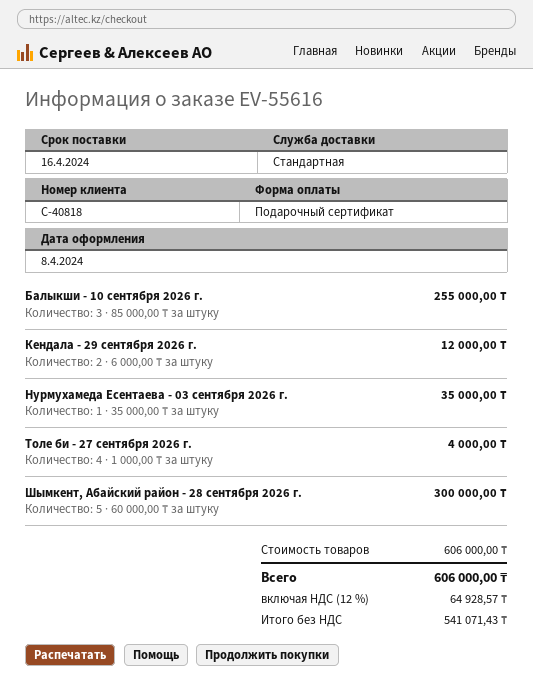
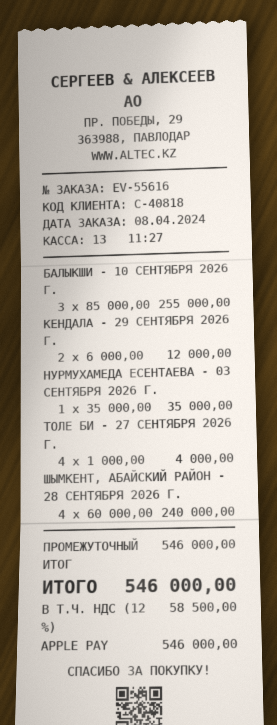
payment method: gift card -> Apple Pay
Шымкент, Абайский район - 28 сентября 2026 г.: 5 x 60000.00 = 300000.00 -> 4 x 60000.00 = 240000.00
subtotal: 606000.00 -> 546000.00
tax: 12% = 64928.57 -> 12% = 58500.00
total: 606000.00 -> 546000.00

